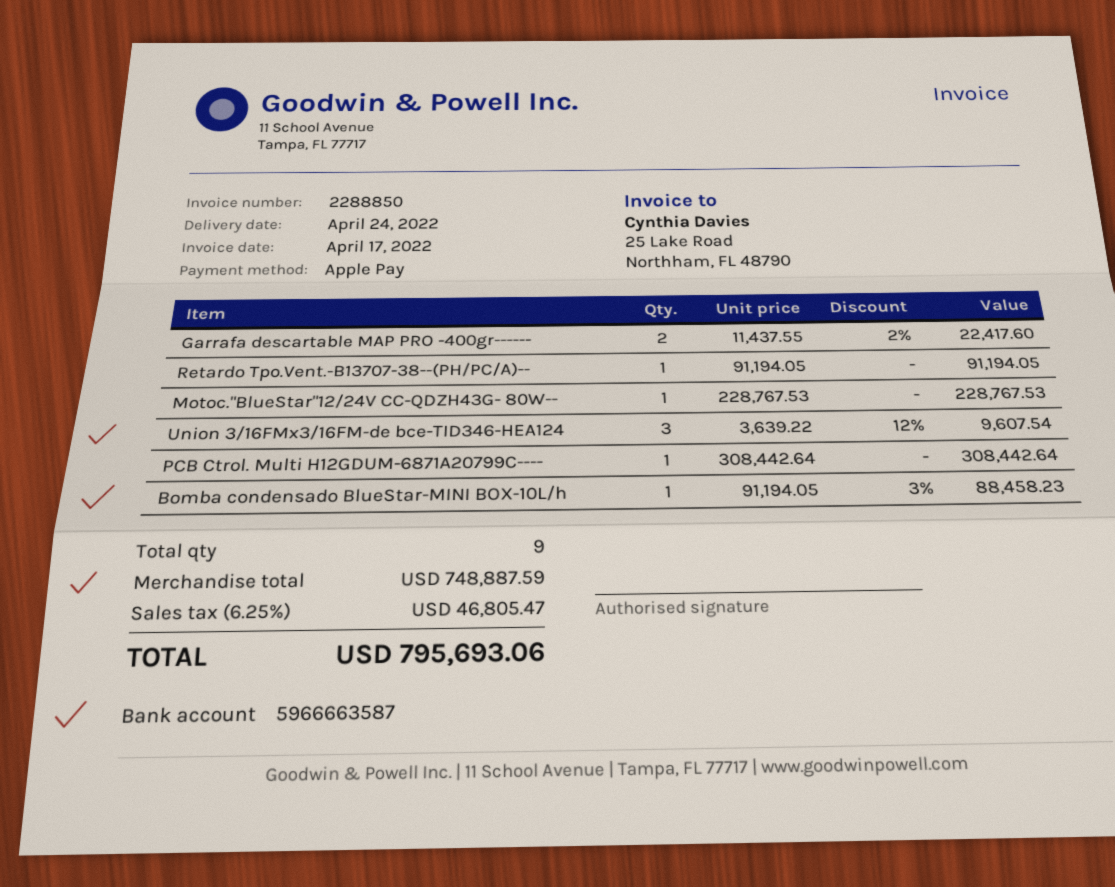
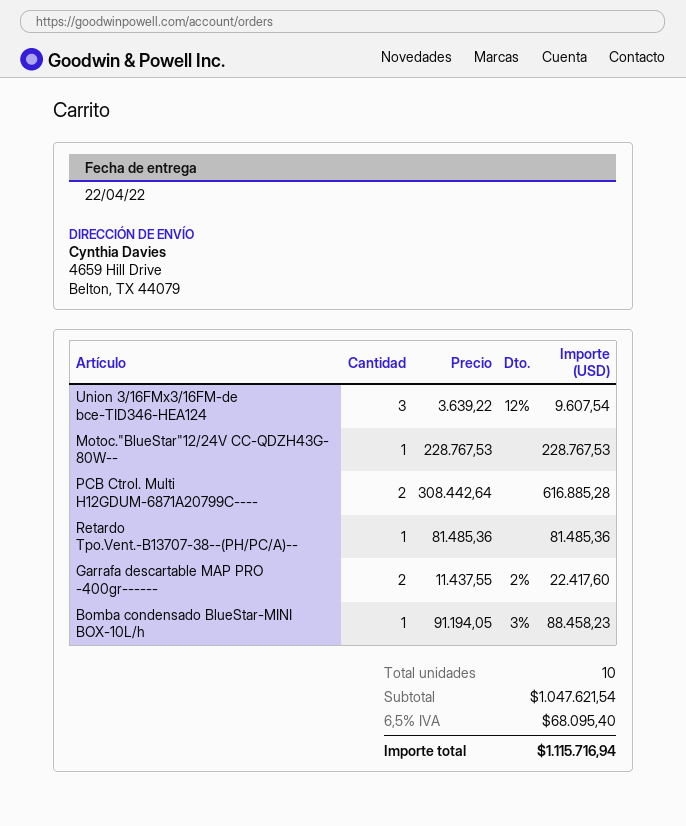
delivery date: 2022-04-24 -> 2022-04-22
Retardo Tpo.Vent.-B13707-38--(PH/PC/A)--: 1 x 91194.05 = 91194.05 -> 1 x 81485.36 = 81485.36
PCB Ctrol. Multi H12GDUM-6871A20799C----: 1 x 308442.64 = 308442.64 -> 2 x 308442.64 = 616885.28
total quantity: 9 -> 10
subtotal: 748887.59 -> 1047621.54
tax: 6.25% = 46805.47 -> 6.5% = 68095.40
total: 795693.06 -> 1115716.94

